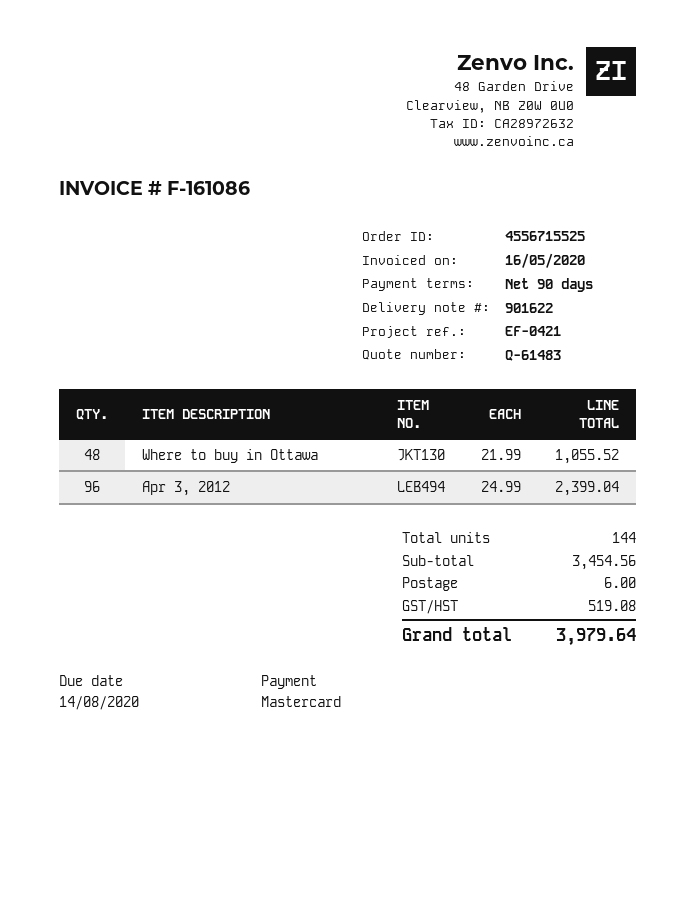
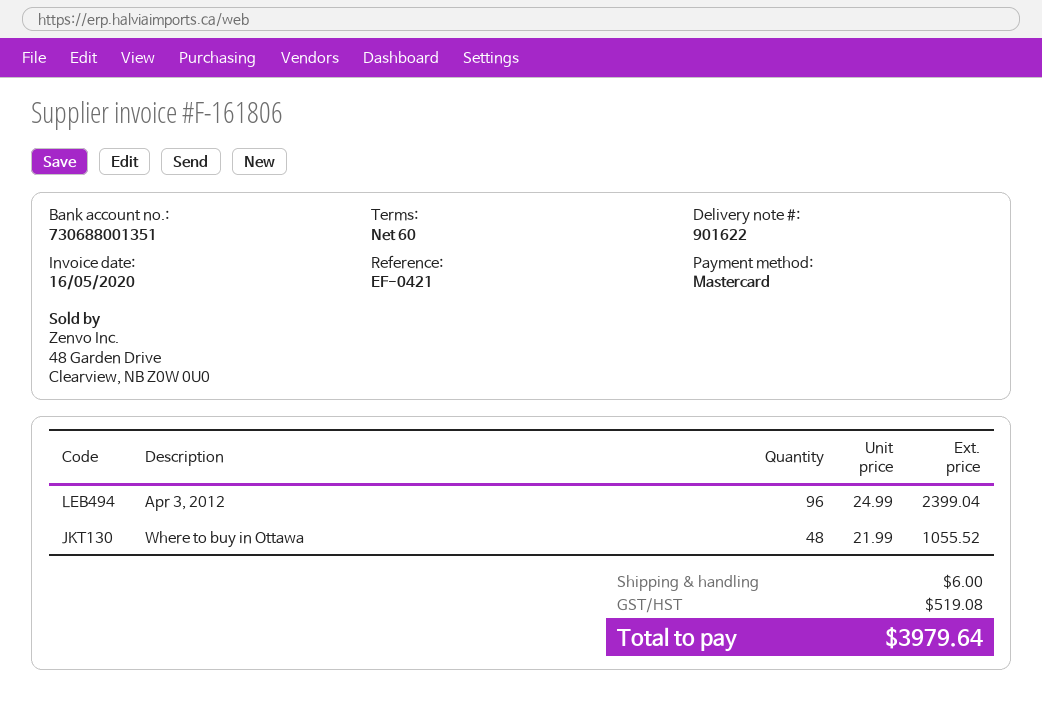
invoice number: F-161086 -> F-161806
payment terms: 90 days -> 60 days

